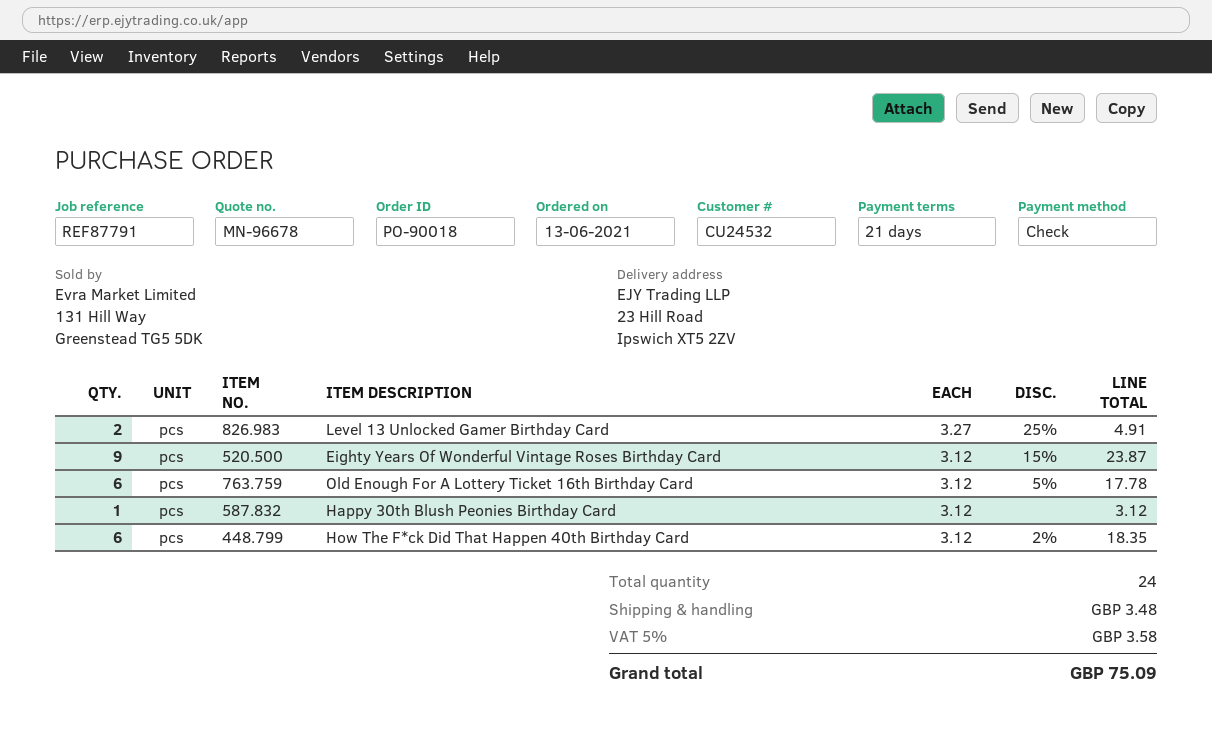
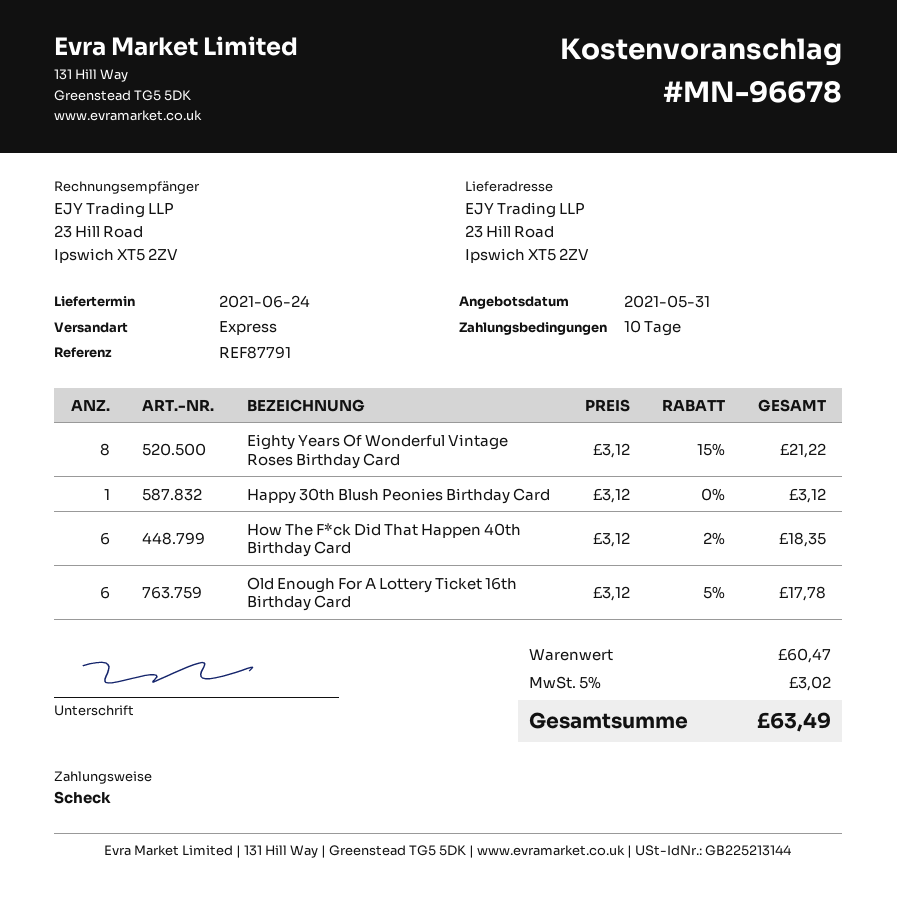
payment terms: 21 days -> 10 days
Level 13 Unlocked Gamer Birthday Card: 2 x 3.27 - 25% = 4.91 -> none
Eighty Years Of Wonderful Vintage Roses Birthday Card: 9 x 3.12 - 15% = 23.87 -> 8 x 3.12 - 15% = 21.22
shipping: 3.48 -> none
tax: 5% = 3.58 -> 5% = 3.02
total: 75.09 -> 63.49

